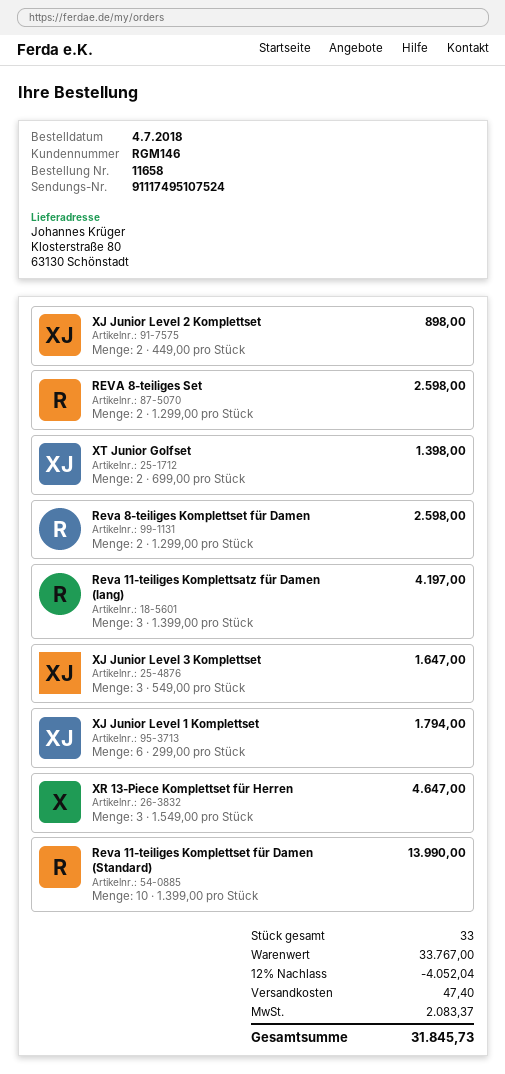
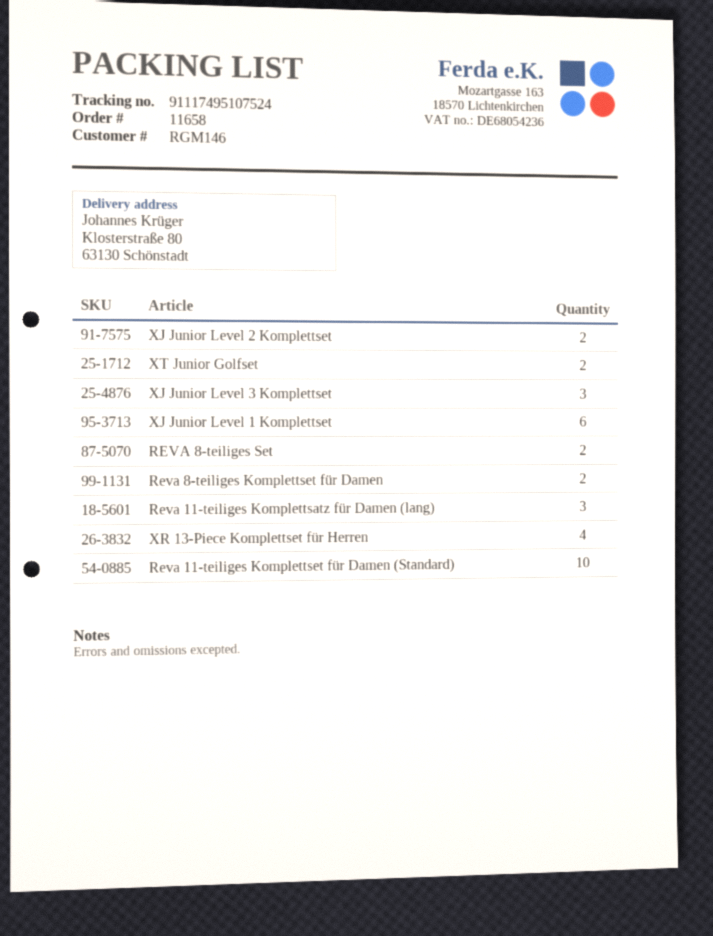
XR 13-Piece Komplettset für Herren: 3 -> 4

